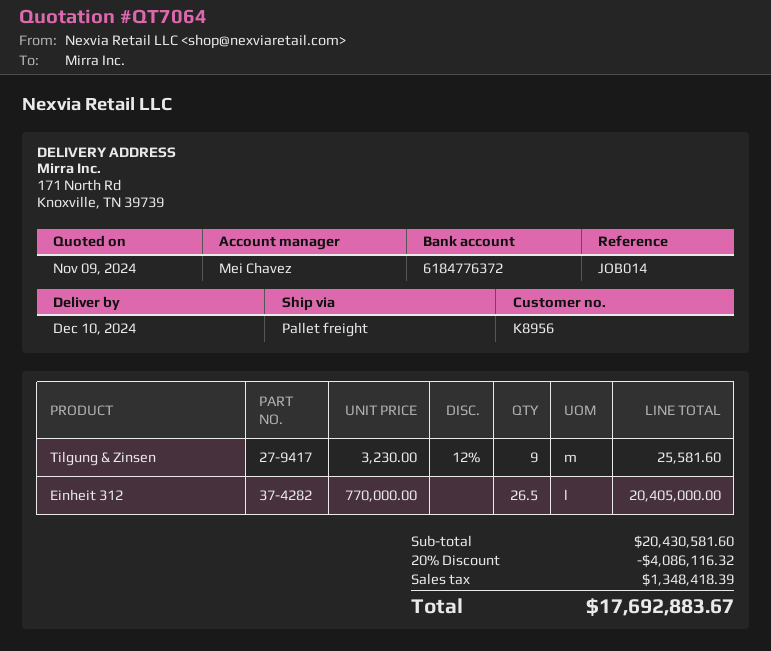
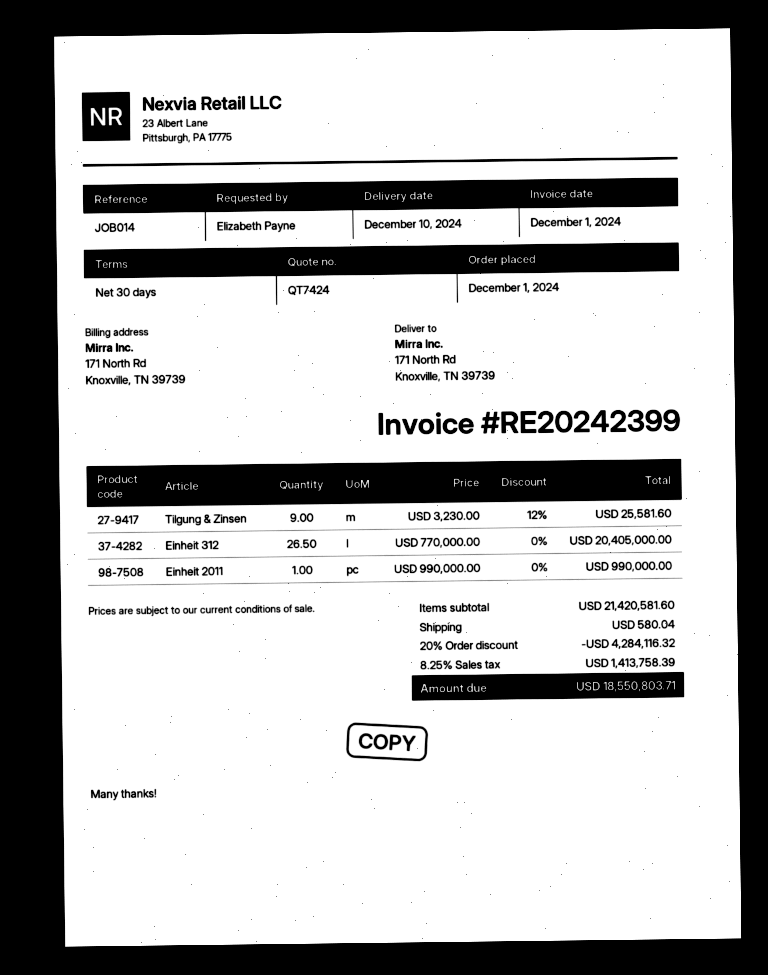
quote number: QT7064 -> QT7424
Einheit 2011: none -> 1 x 990000.00 = 990000.00
subtotal: 20430581.60 -> 21420581.60
discount: 20% = 4086116.32 -> 20% = 4284116.32
shipping: none -> 580.04
tax: 1348418.39 -> 1413758.39
total: 17692883.67 -> 18550803.71

